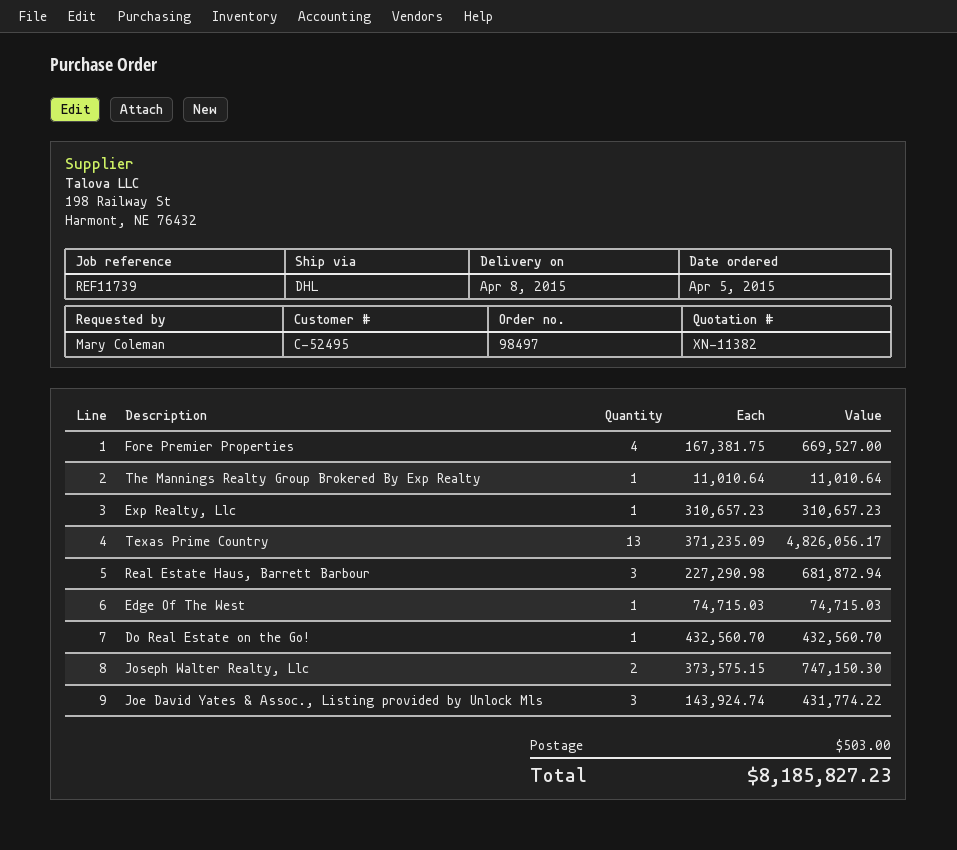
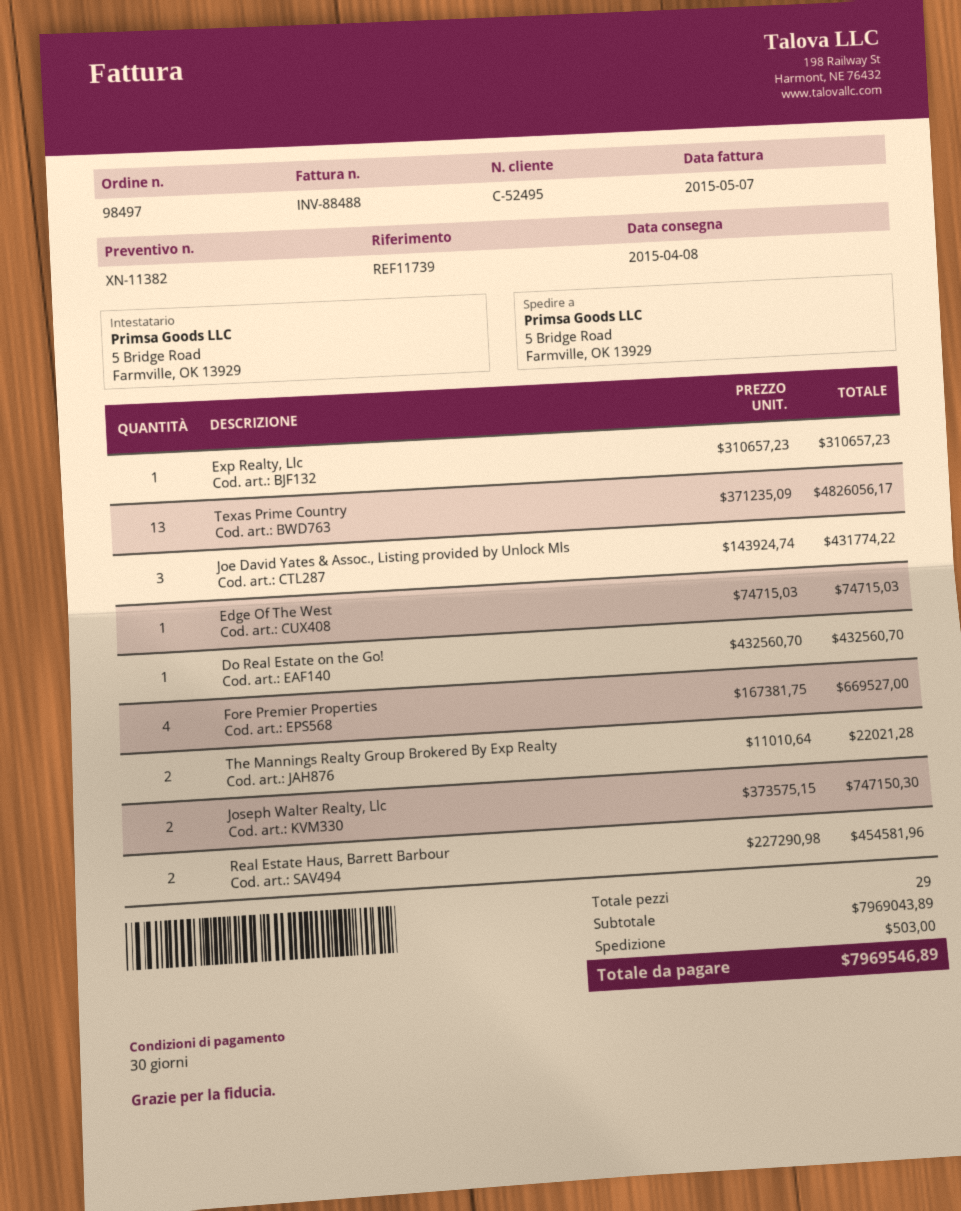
The Mannings Realty Group Brokered By Exp Realty: 1 x 11010.64 = 11010.64 -> 2 x 11010.64 = 22021.28
Real Estate Haus, Barrett Barbour: 3 x 227290.98 = 681872.94 -> 2 x 227290.98 = 454581.96
total: 8185827.23 -> 7969546.89

